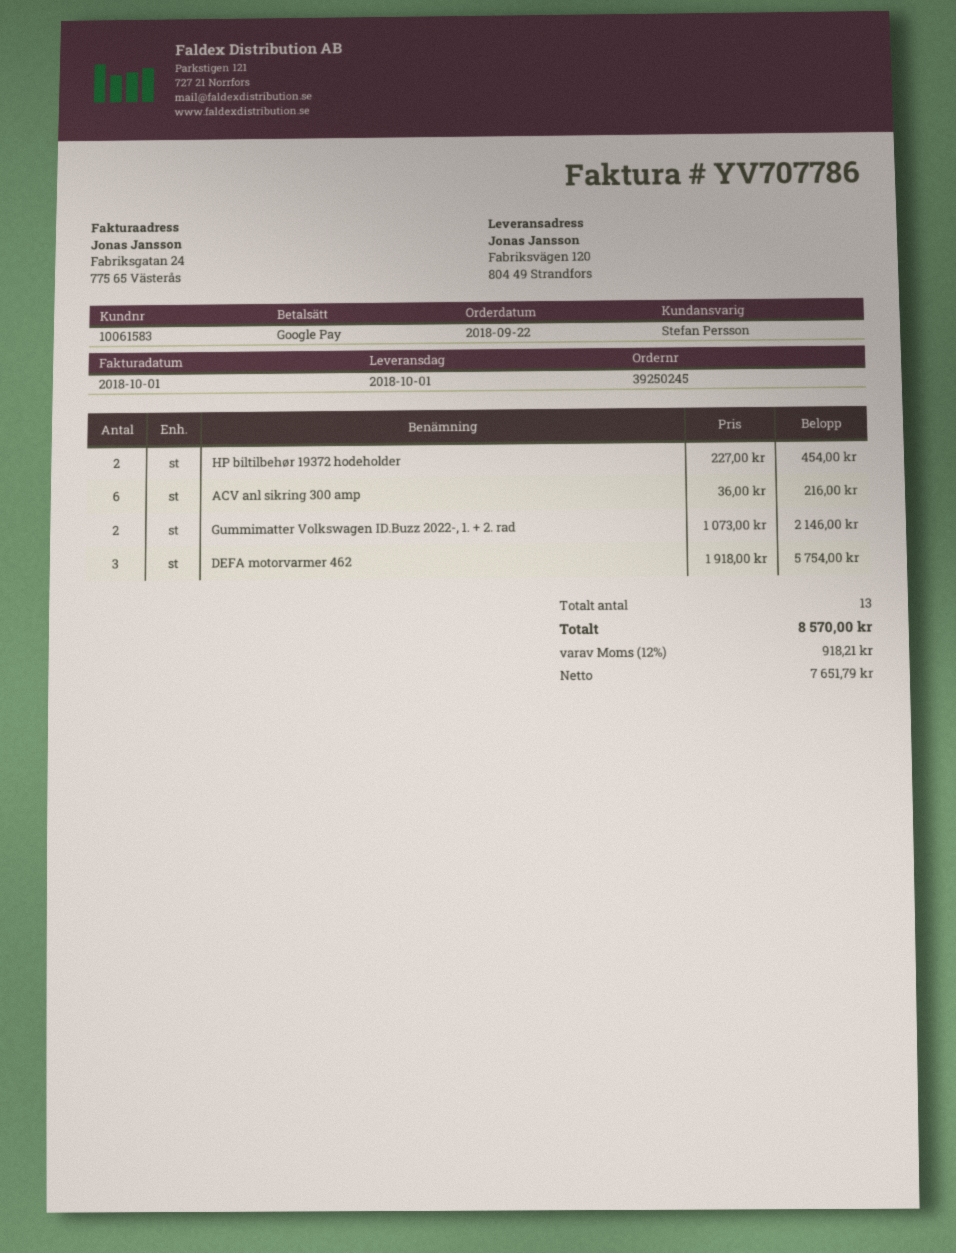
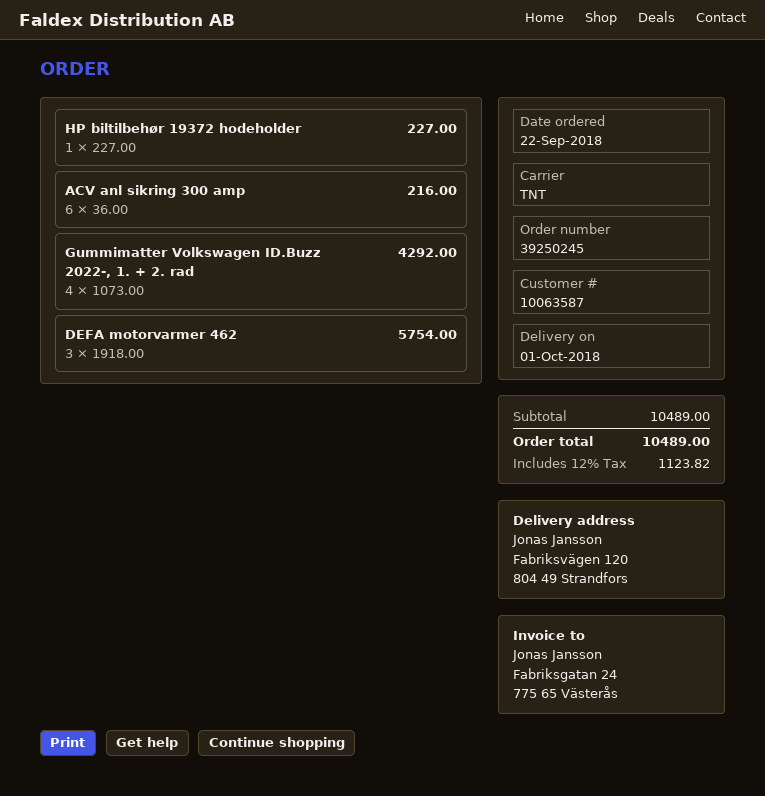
customer number: 10061583 -> 10063587
HP biltilbehør 19372 hodeholder: 2 x 227.00 = 454.00 -> 1 x 227.00 = 227.00
Gummimatter Volkswagen ID.Buzz 2022-, 1. + 2. rad: 2 x 1073.00 = 2146.00 -> 4 x 1073.00 = 4292.00
tax: 12% = 918.21 -> 12% = 1123.82
total: 8570.00 -> 10489.00

